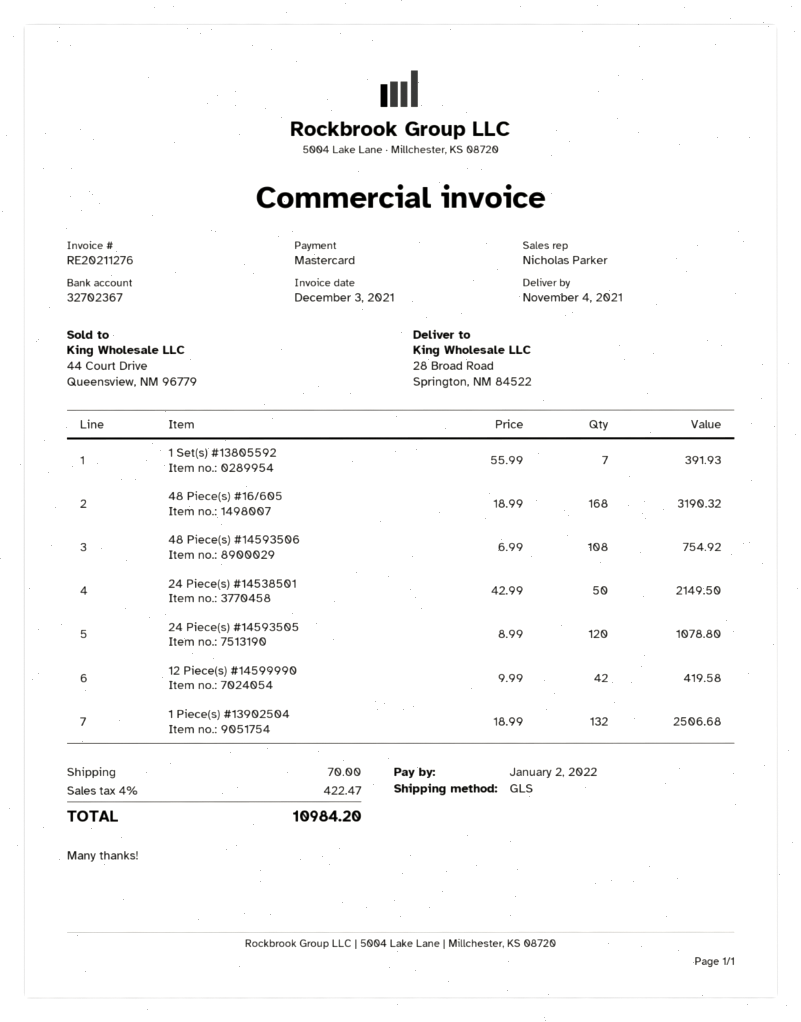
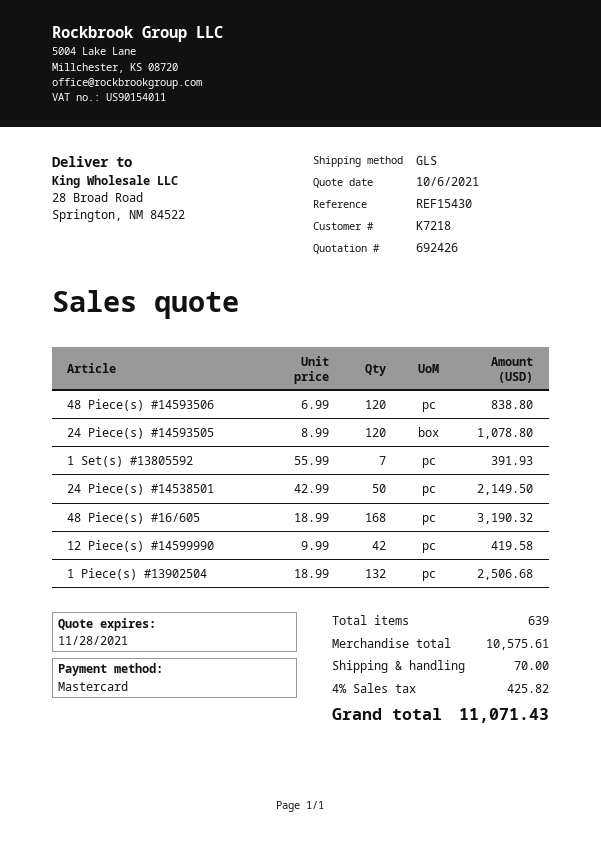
48 Piece(s) #14593506: 108 x 6.99 = 754.92 -> 120 x 6.99 = 838.80
tax: 4% = 422.47 -> 4% = 425.82
total: 10984.20 -> 11071.43

